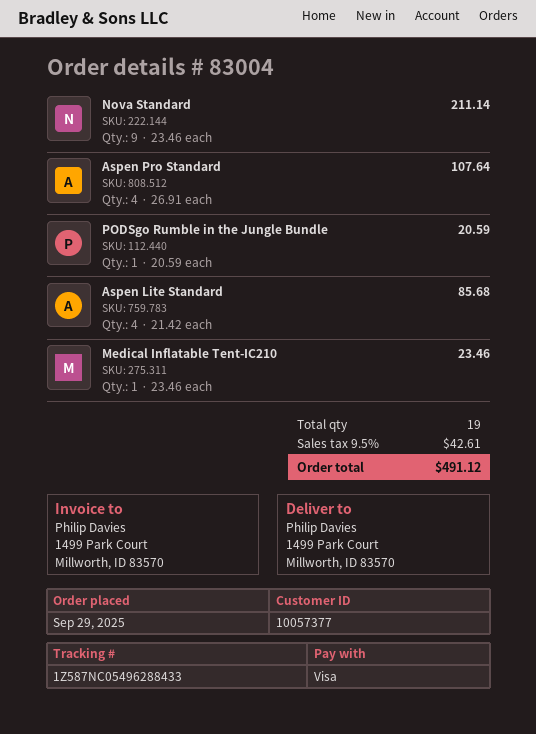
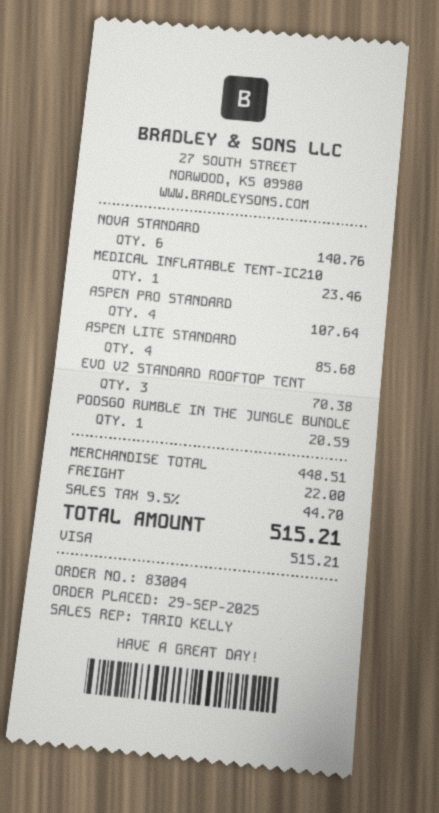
Nova Standard: 9 for 211.14 -> 6 for 140.76
EVO V2 STANDARD ROOFTOP TENT: none -> 3 for 70.38
shipping: none -> 22.00
tax: 9.5% = 42.61 -> 9.5% = 44.70
total: 491.12 -> 515.21

